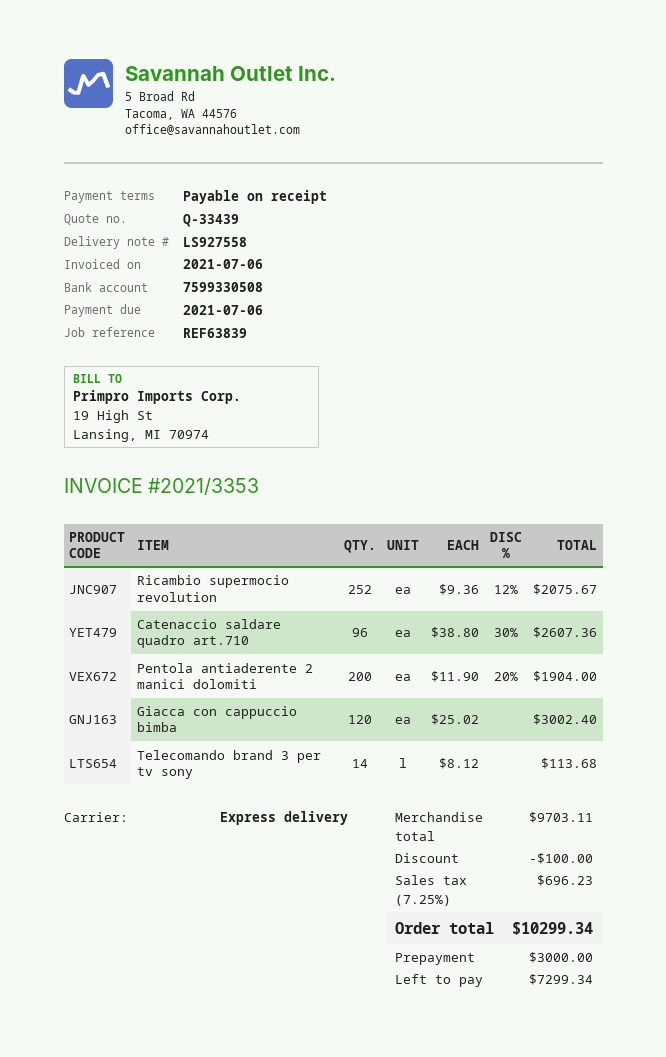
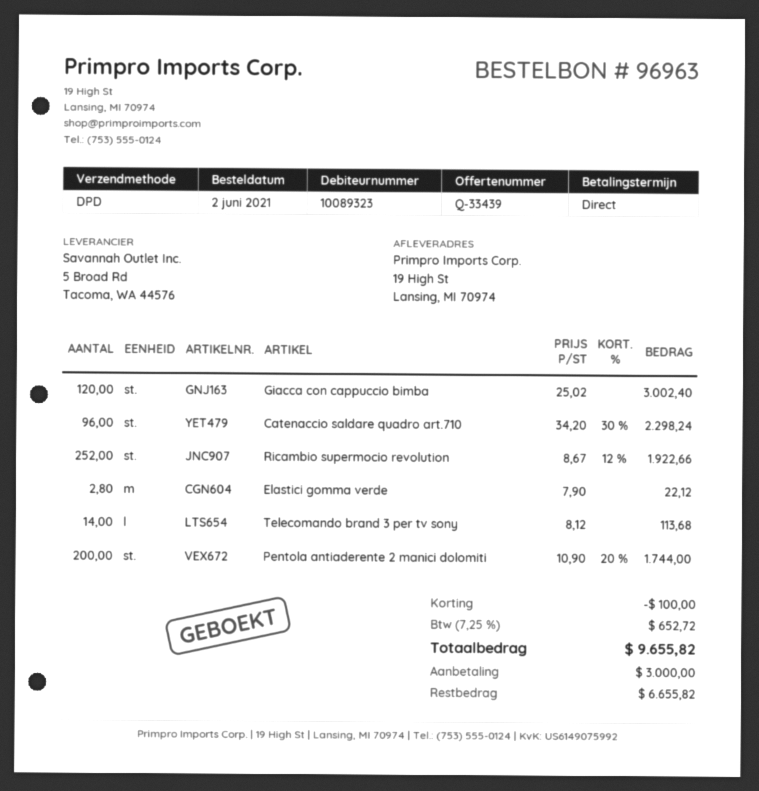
shipping method: express -> DPD
Ricambio supermocio revolution: 252 x 9.36 - 12% = 2075.67 -> 252 x 8.67 - 12% = 1922.66
Catenaccio saldare quadro art.710: 96 x 38.80 - 30% = 2607.36 -> 96 x 34.20 - 30% = 2298.24
Pentola antiaderente 2 manici dolomiti: 200 x 11.90 - 20% = 1904.00 -> 200 x 10.90 - 20% = 1744.00
Elastici gomma verde: none -> 2.8 x 7.90 = 22.12
tax: 7.25% = 696.23 -> 7.25% = 652.72
total: 10299.34 -> 9655.82
balance: 7299.34 -> 6655.82

